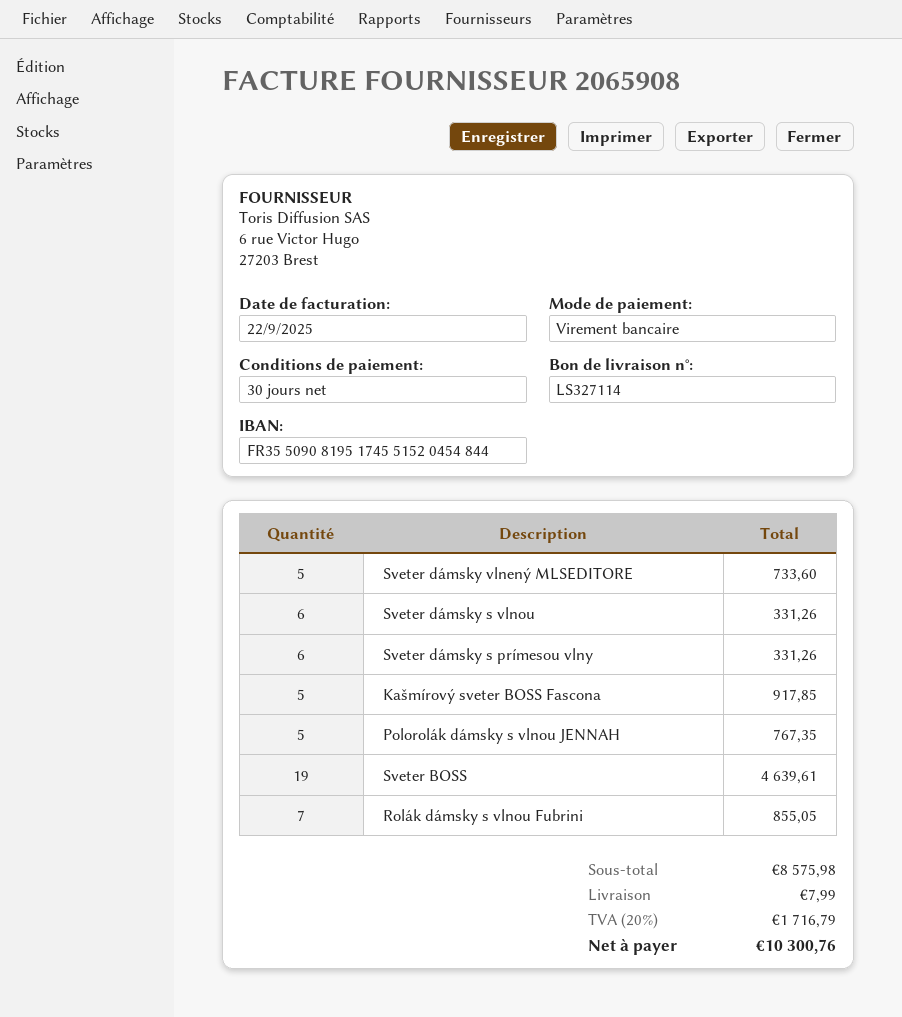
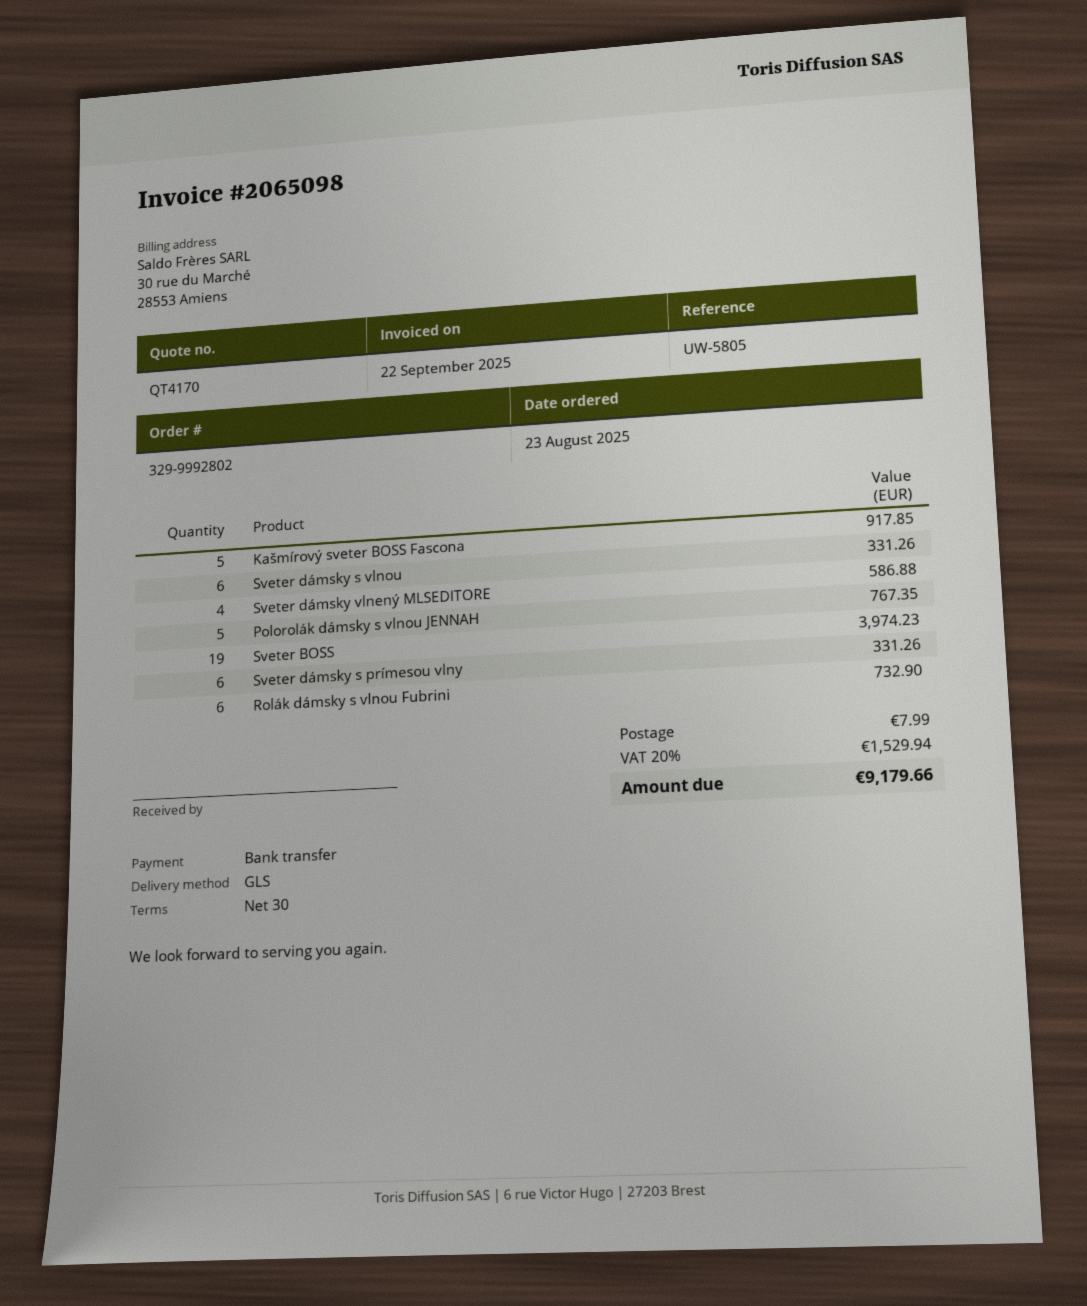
invoice number: 2065908 -> 2065098
Sveter dámsky vlnený MLSEDITORE: 5 for 733.60 -> 4 for 586.88
Sveter BOSS: 19 for 4639.61 -> 19 for 3974.23
Rolák dámsky s vlnou Fubrini: 7 for 855.05 -> 6 for 732.90
tax: 20% = 1716.79 -> 20% = 1529.94
total: 10300.76 -> 9179.66

